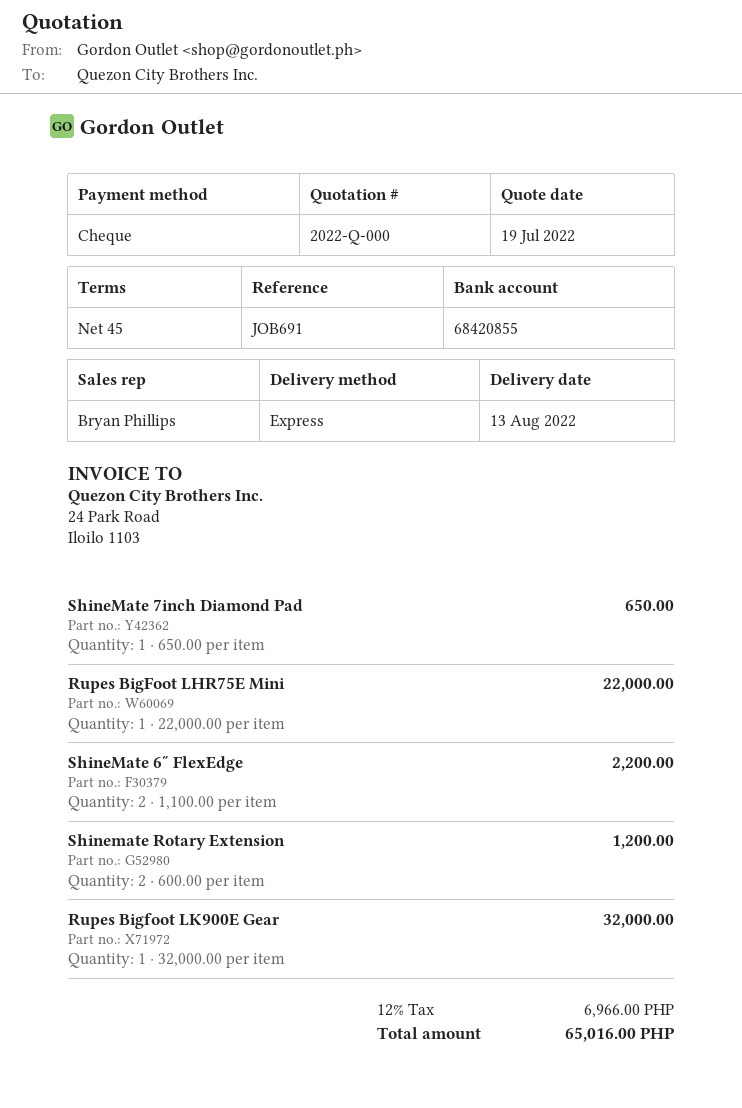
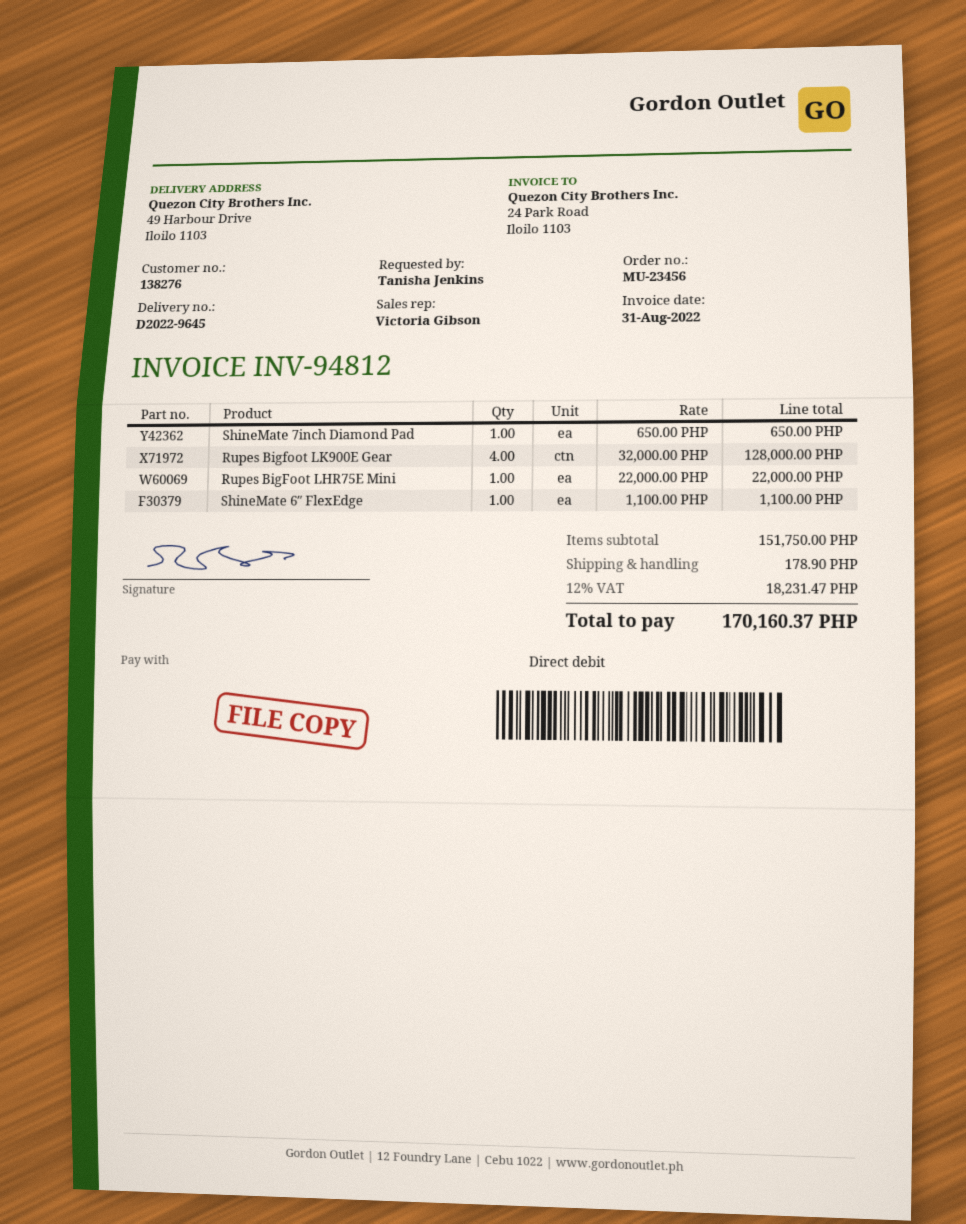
sales rep: Bryan Phillips -> Victoria Gibson
payment method: cheque -> direct debit
ShineMate 6″ FlexEdge: 2 x 1100.00 = 2200.00 -> 1 x 1100.00 = 1100.00
Shinemate Rotary Extension: 2 x 600.00 = 1200.00 -> none
Rupes Bigfoot LK900E Gear: 1 x 32000.00 = 32000.00 -> 4 x 32000.00 = 128000.00
shipping: none -> 178.90
tax: 12% = 6966.00 -> 12% = 18231.47
total: 65016.00 -> 170160.37

